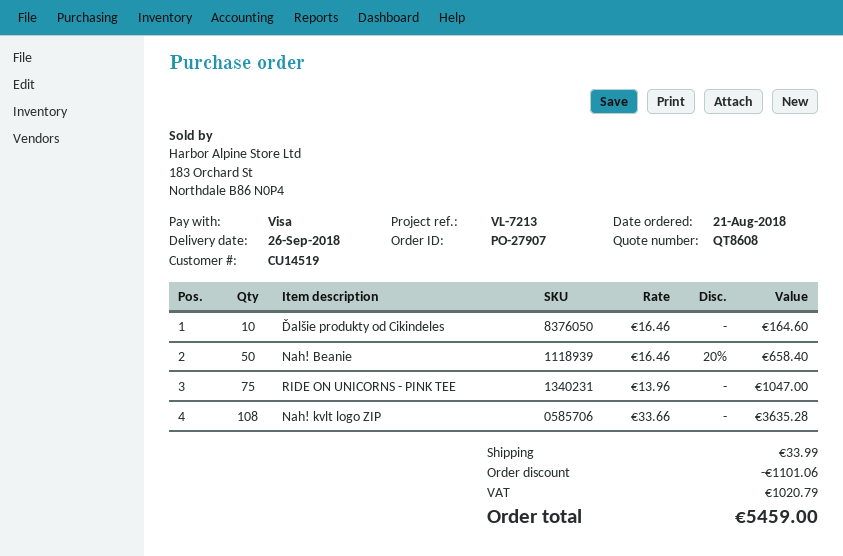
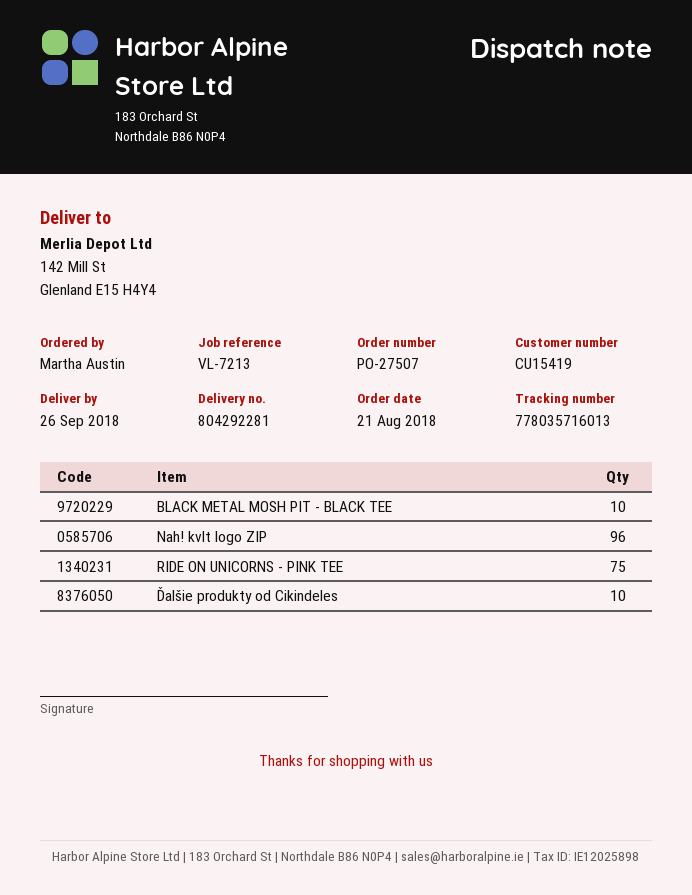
order number: PO-27907 -> PO-27507
customer number: CU14519 -> CU15419
Nah! Beanie: 50 -> none
Nah! kvlt logo ZIP: 108 -> 96
BLACK METAL MOSH PIT - BLACK TEE: none -> 10

